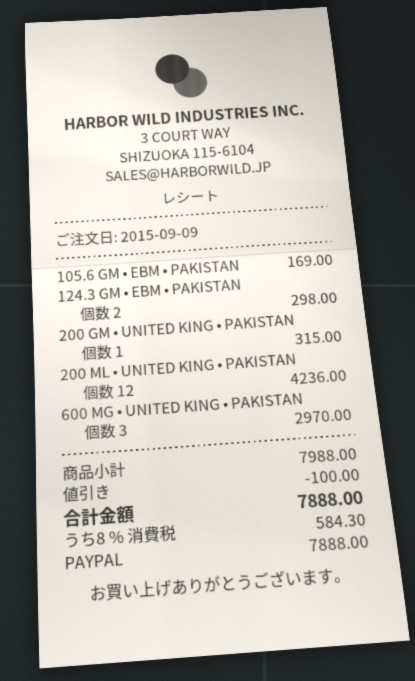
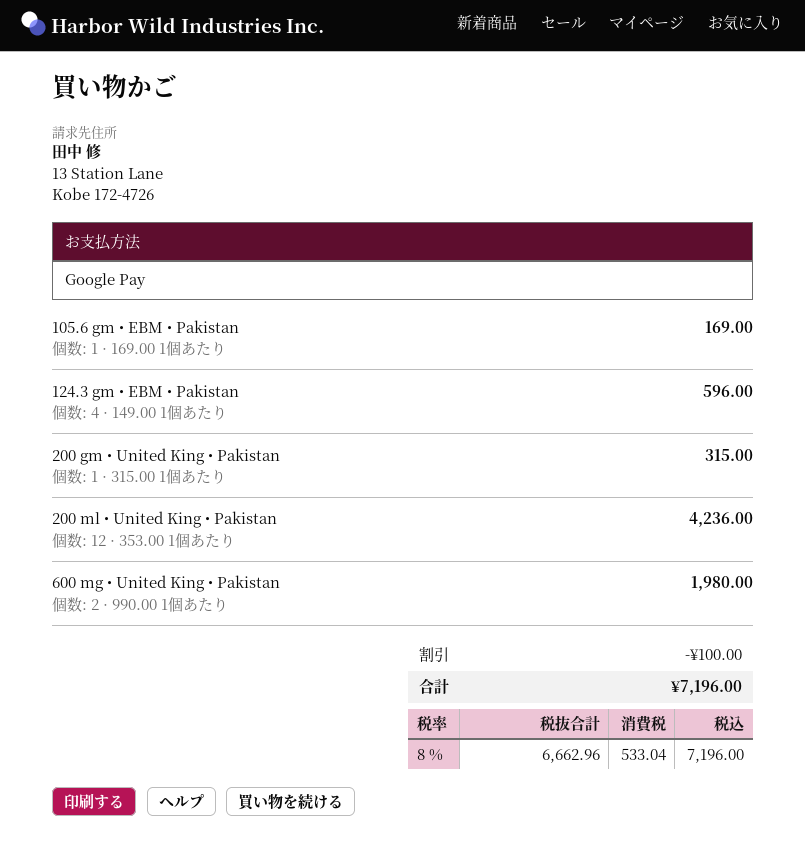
payment method: PayPal -> Google Pay
124.3 GM • EBM • PAKISTAN: 2 for 298.00 -> 4 for 596.00
600 MG • UNITED KING • PAKISTAN: 3 for 2970.00 -> 2 for 1980.00
tax: 8% = 584.30 -> 8% = 533.04
total: 7888.00 -> 7196.00

